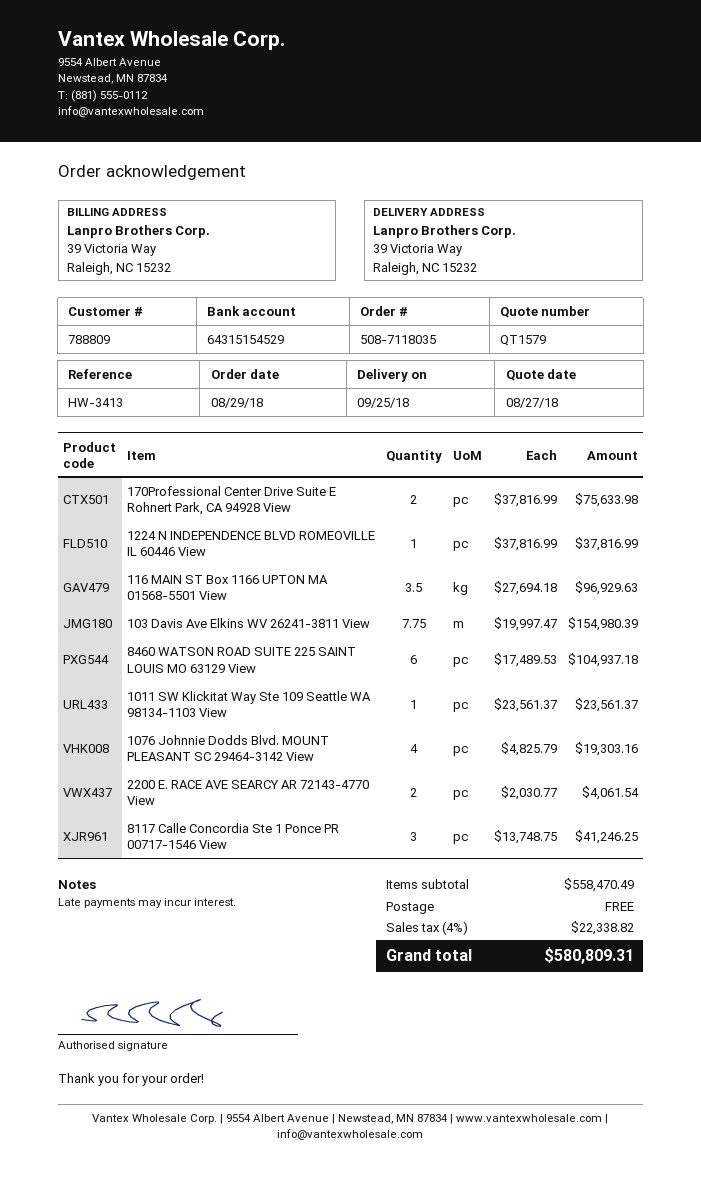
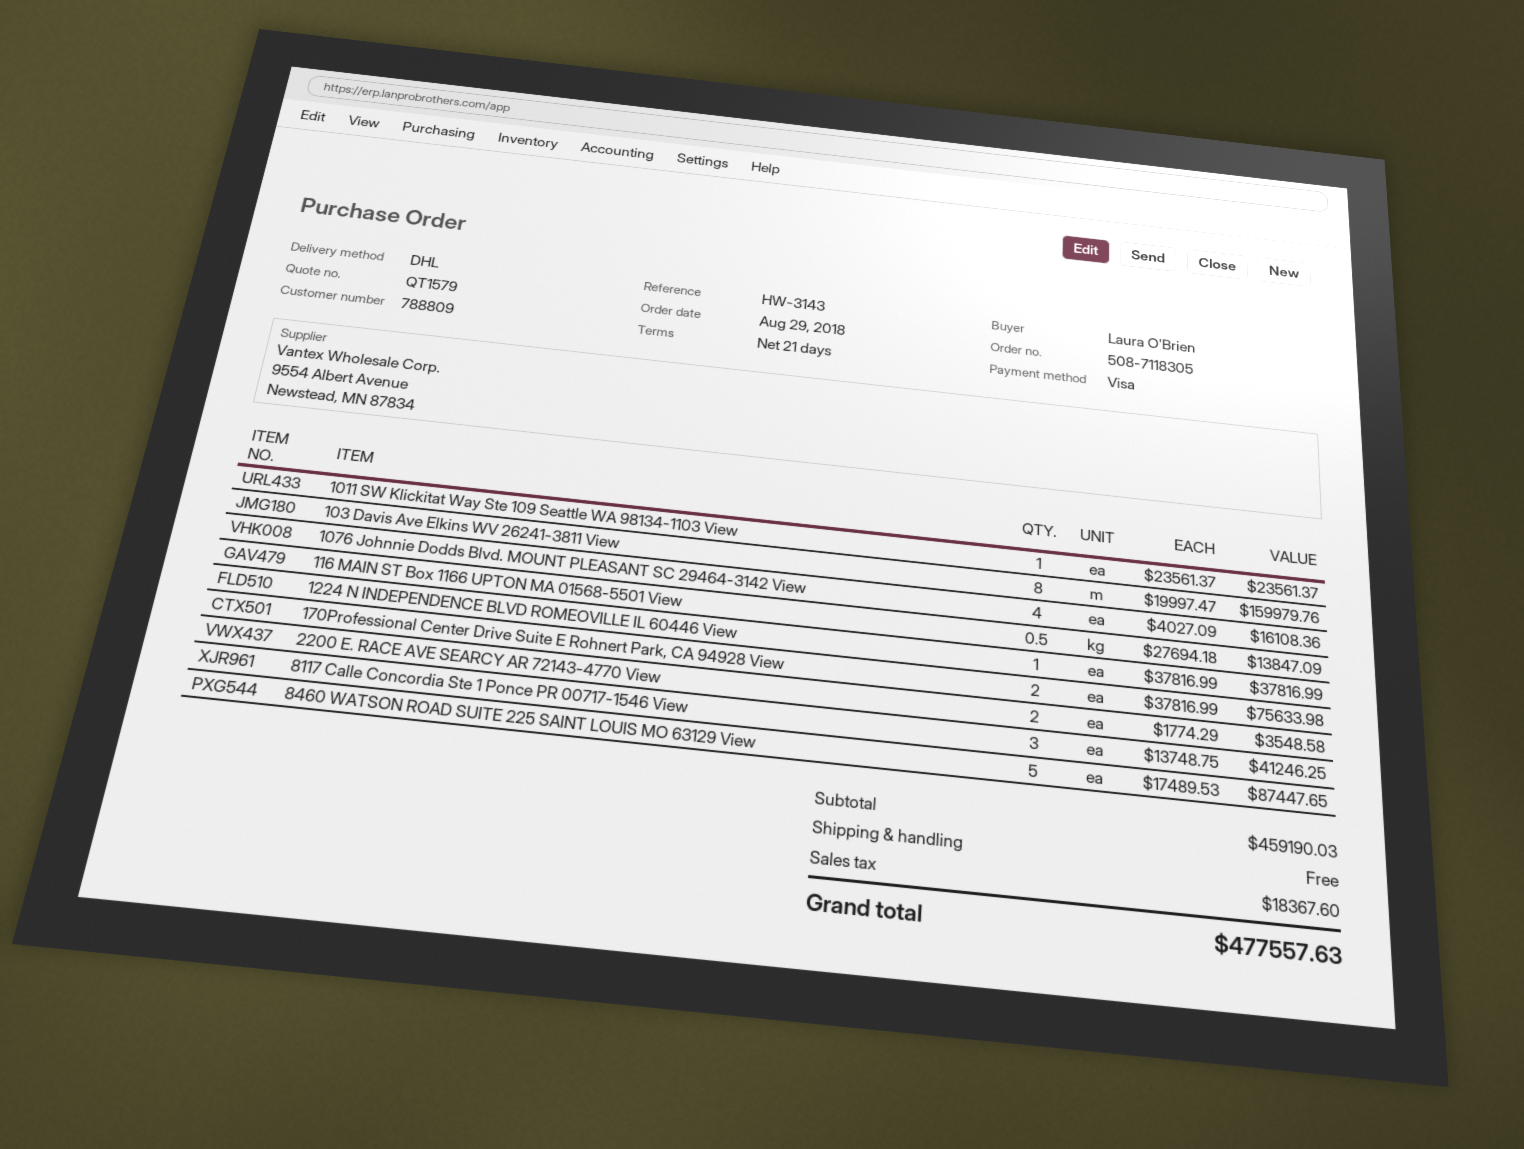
order number: 508-7118035 -> 508-7118305
reference: HW-3413 -> HW-3143
116 MAIN ST Box 1166 UPTON MA 01568-5501 View: 3.5 x 27694.18 = 96929.63 -> 0.5 x 27694.18 = 13847.09
103 Davis Ave Elkins WV 26241-3811 View: 7.75 x 19997.47 = 154980.39 -> 8 x 19997.47 = 159979.76
8460 WATSON ROAD SUITE 225 SAINT LOUIS MO 63129 View: 6 x 17489.53 = 104937.18 -> 5 x 17489.53 = 87447.65
1076 Johnnie Dodds Blvd. MOUNT PLEASANT SC 29464-3142 View: 4 x 4825.79 = 19303.16 -> 4 x 4027.09 = 16108.36
2200 E. RACE AVE SEARCY AR 72143-4770 View: 2 x 2030.77 = 4061.54 -> 2 x 1774.29 = 3548.58
subtotal: 558470.49 -> 459190.03
tax: 22338.82 -> 18367.60
total: 580809.31 -> 477557.63

